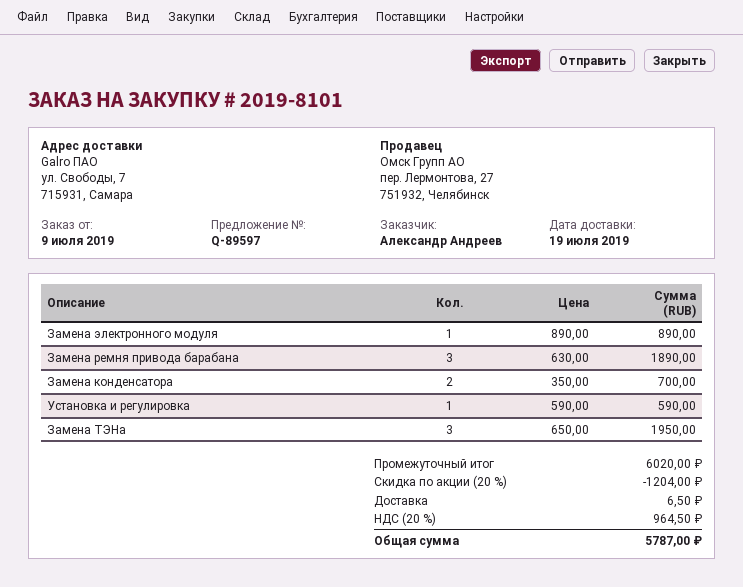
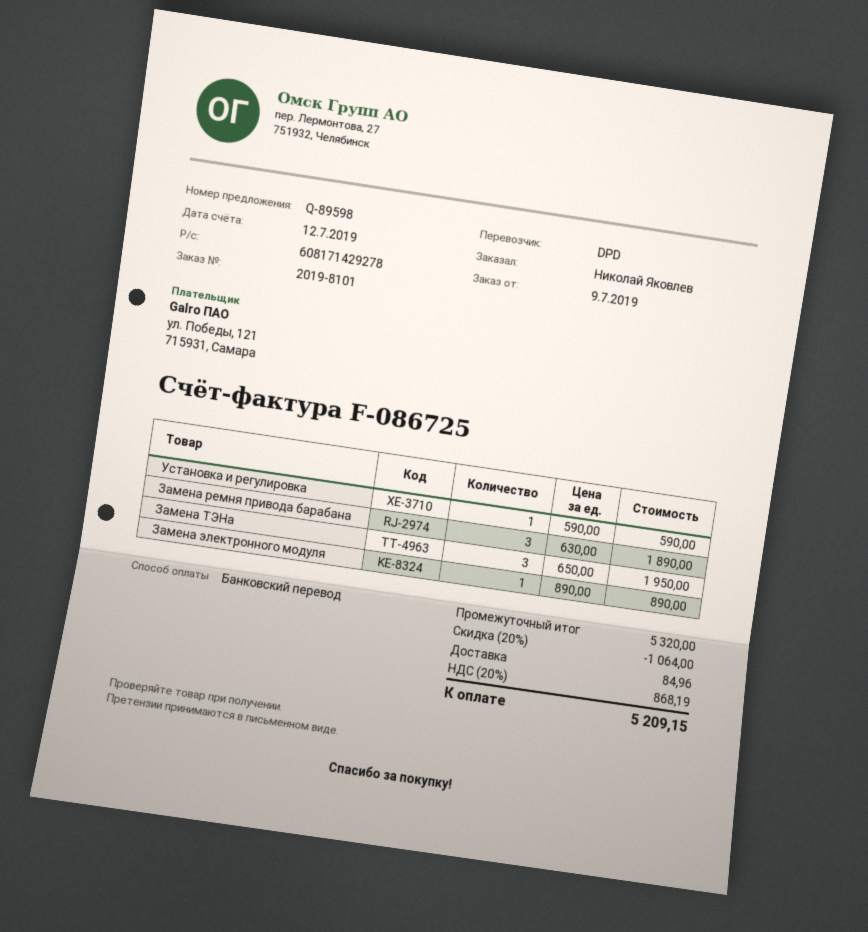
quote number: Q-89597 -> Q-89598
ordered by: Александр Андреев -> Николай Яковлев
Замена конденсатора: 2 x 350.00 = 700.00 -> none
subtotal: 6020.00 -> 5320.00
discount: 20% = 1204.00 -> 20% = 1064.00
shipping: 6.50 -> 84.96
tax: 20% = 964.50 -> 20% = 868.19
total: 5787.00 -> 5209.15

